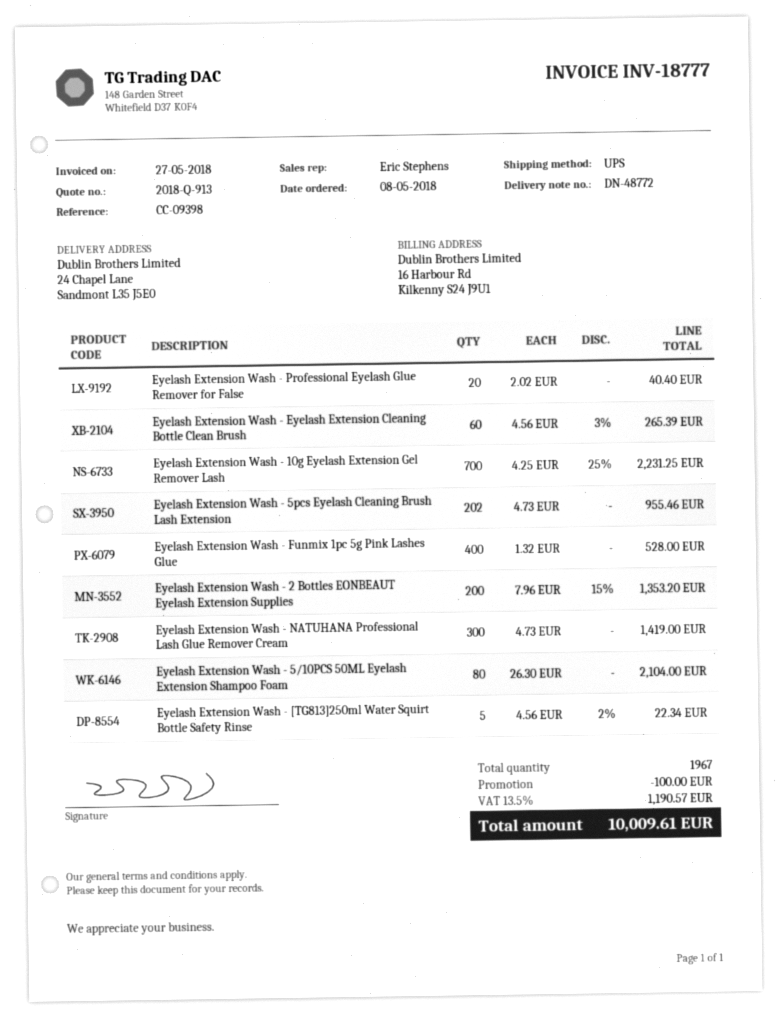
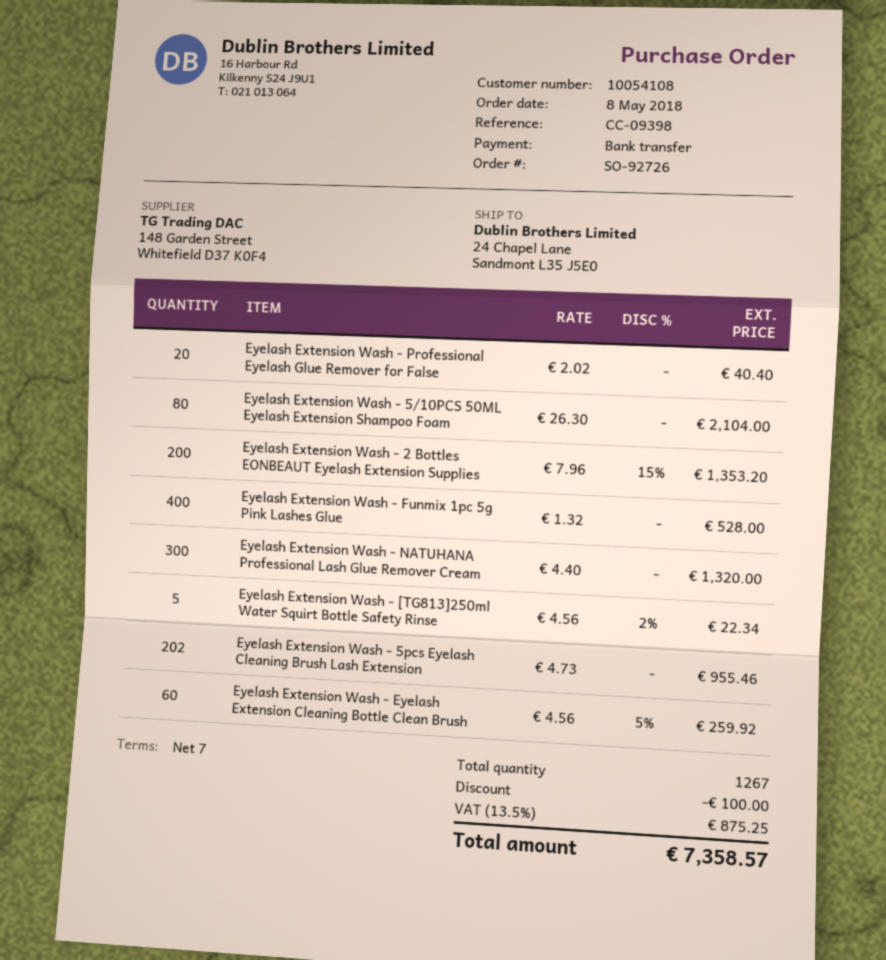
Eyelash Extension Wash - Eyelash Extension Cleaning Bottle Clean Brush: 60 x 4.56 - 3% = 265.39 -> 60 x 4.56 - 5% = 259.92
Eyelash Extension Wash - 10g Eyelash Extension Gel Remover Lash: 700 x 4.25 - 25% = 2231.25 -> none
Eyelash Extension Wash - NATUHANA Professional Lash Glue Remover Cream: 300 x 4.73 = 1419.00 -> 300 x 4.40 = 1320.00
total quantity: 1967 -> 1267
tax: 13.5% = 1190.57 -> 13.5% = 875.25
total: 10009.61 -> 7358.57

